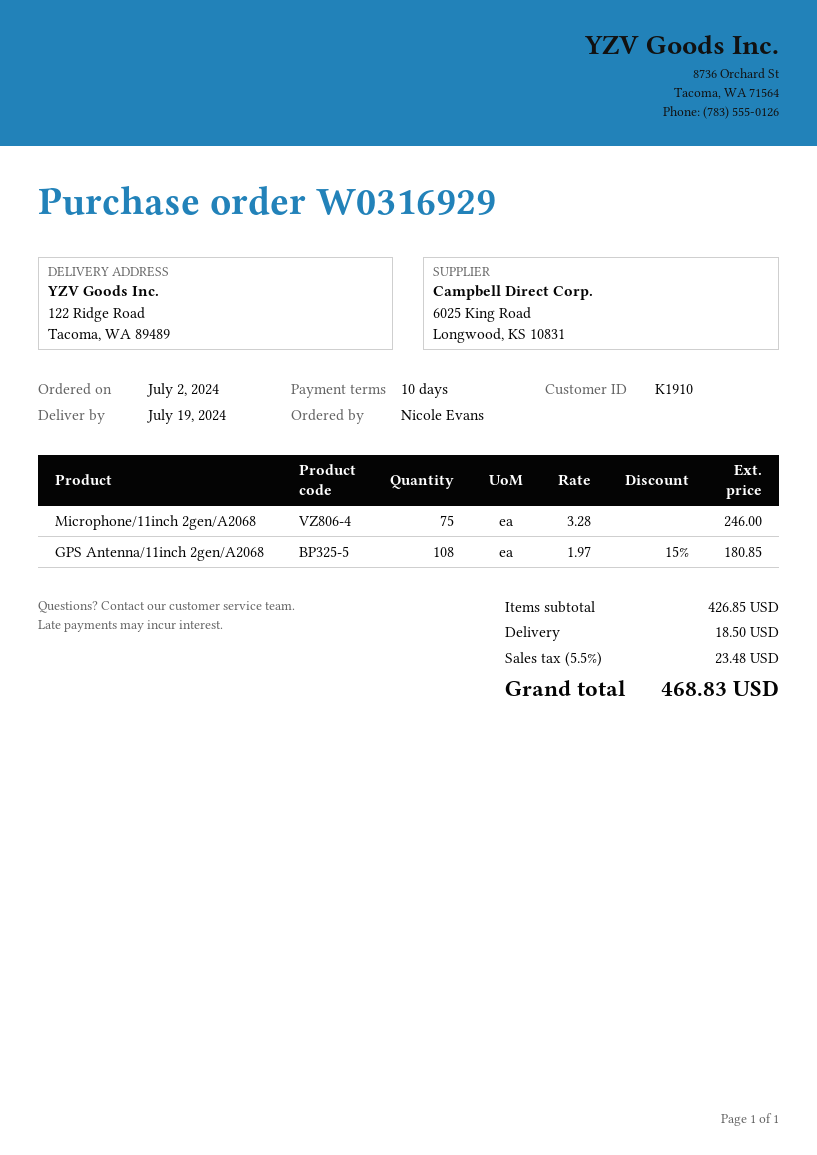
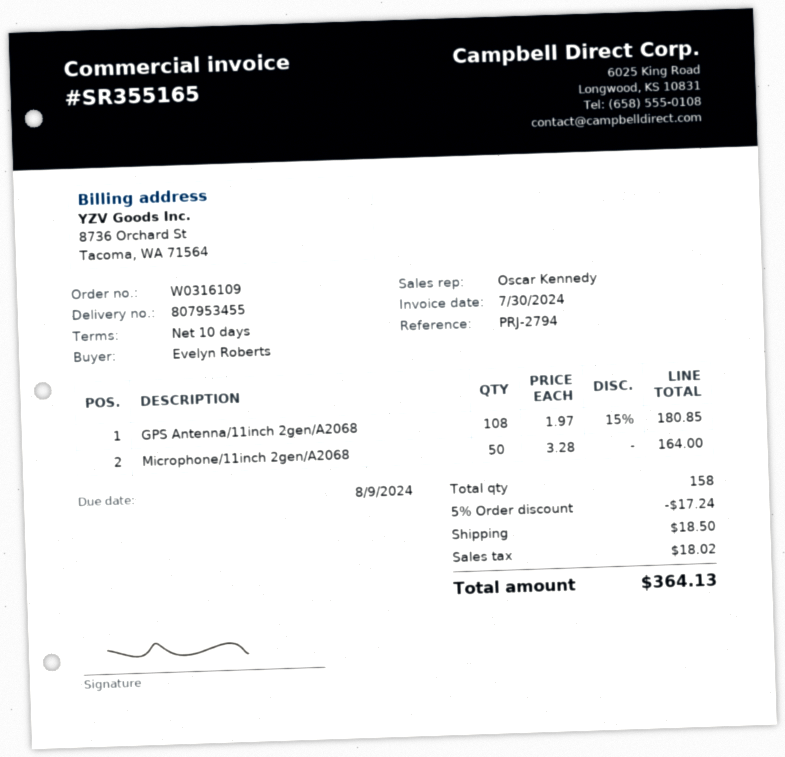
order number: W0316929 -> W0316109
ordered by: Nicole Evans -> Evelyn Roberts
Microphone/11inch 2gen/A2068: 75 x 3.28 = 246.00 -> 50 x 3.28 = 164.00
discount: none -> 5% = 17.24
tax: 23.48 -> 18.02
total: 468.83 -> 364.13

